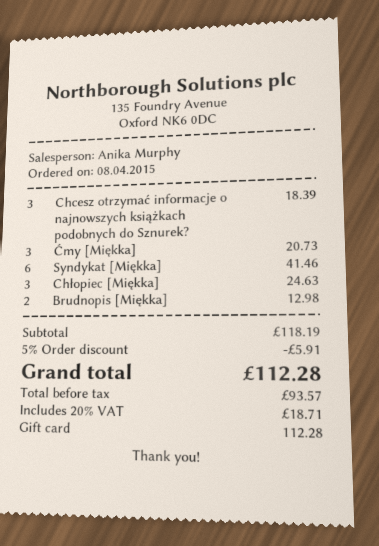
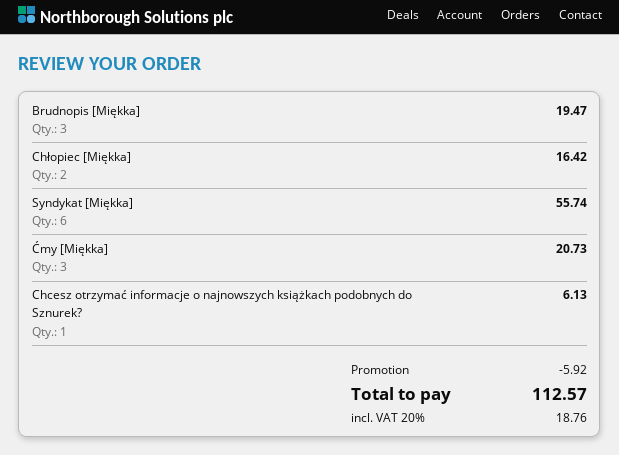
Chcesz otrzymać informacje o najnowszych książkach podobnych do Sznurek?: 3 for 18.39 -> 1 for 6.13
Syndykat [Miękka]: 6 for 41.46 -> 6 for 55.74
Chłopiec [Miękka]: 3 for 24.63 -> 2 for 16.42
Brudnopis [Miękka]: 2 for 12.98 -> 3 for 19.47
discount: 5.91 -> 5.92
tax: 20% = 18.71 -> 20% = 18.76
total: 112.28 -> 112.57

